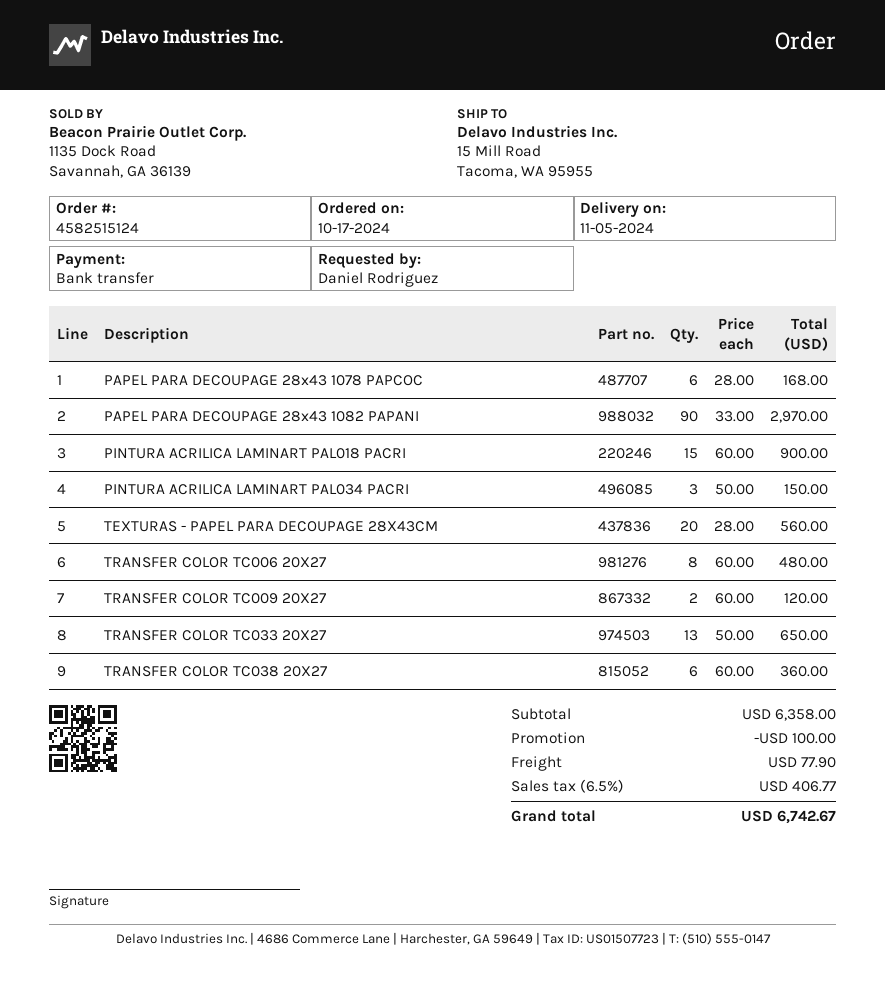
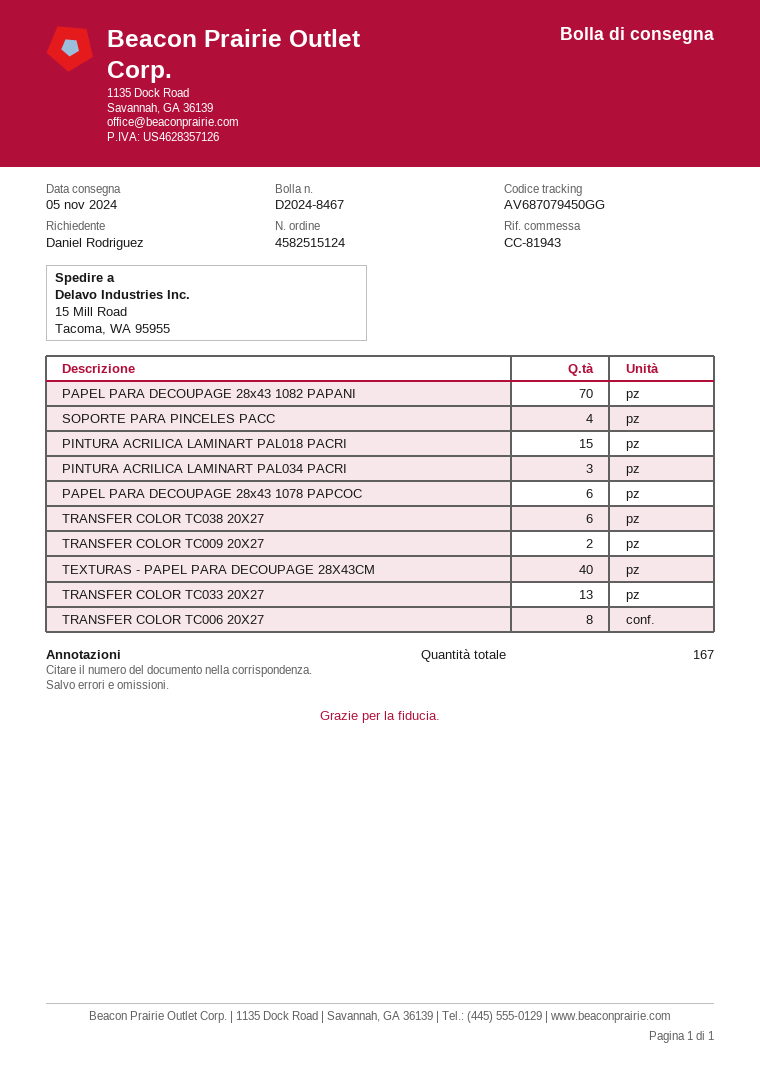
PAPEL PARA DECOUPAGE 28x43 1082 PAPANI: 90 -> 70
TEXTURAS - PAPEL PARA DECOUPAGE 28X43CM: 20 -> 40
SOPORTE PARA PINCELES PACC: none -> 4

